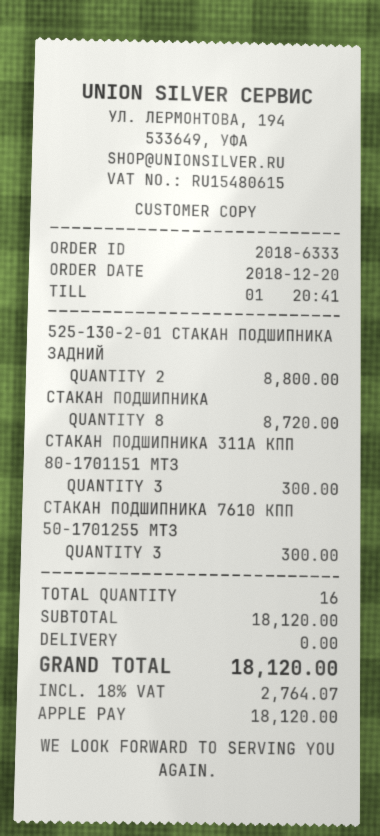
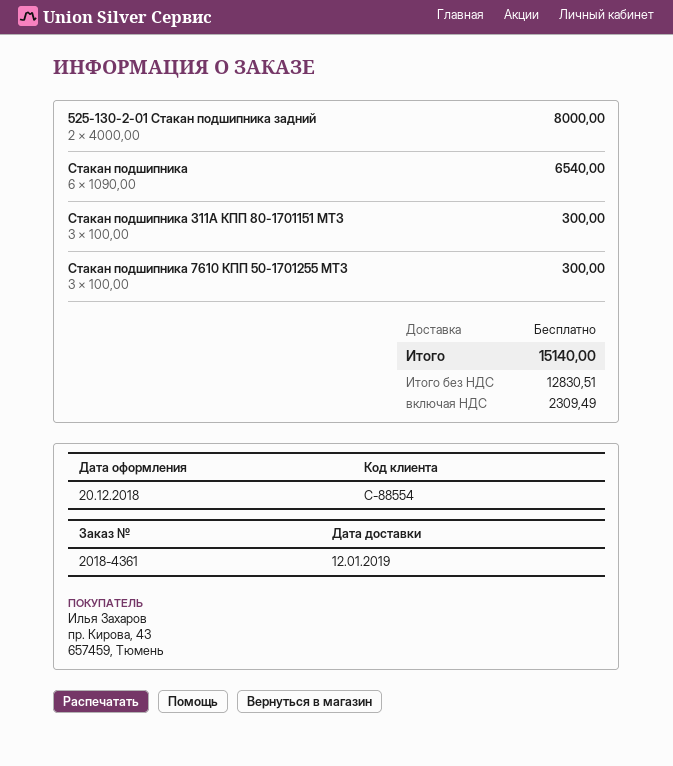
order number: 2018-6333 -> 2018-4361
525-130-2-01 СТАКАН ПОДШИПНИКА ЗАДНИЙ: 2 for 8800.00 -> 2 for 8000.00
СТАКАН ПОДШИПНИКА: 8 for 8720.00 -> 6 for 6540.00
tax: 2764.07 -> 2309.49
total: 18120.00 -> 15140.00

